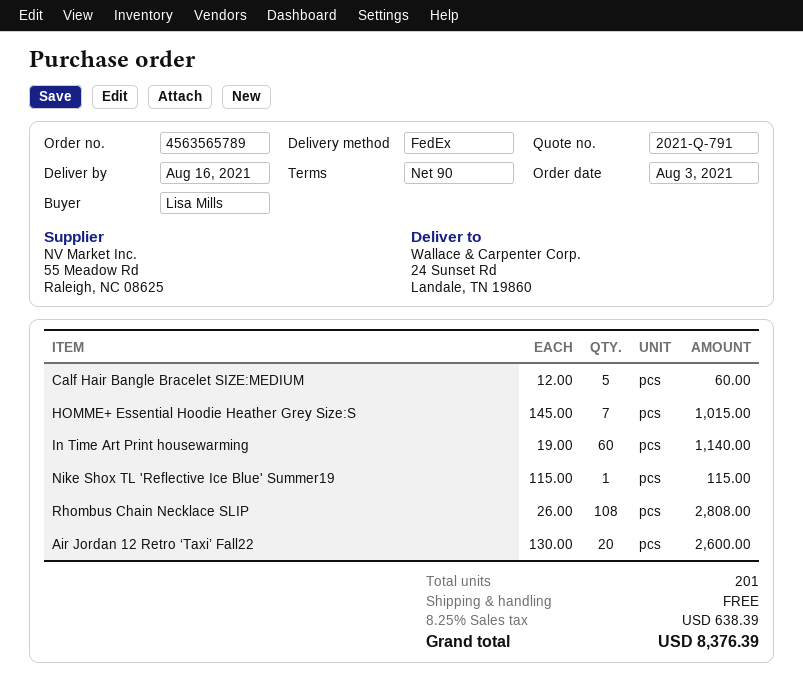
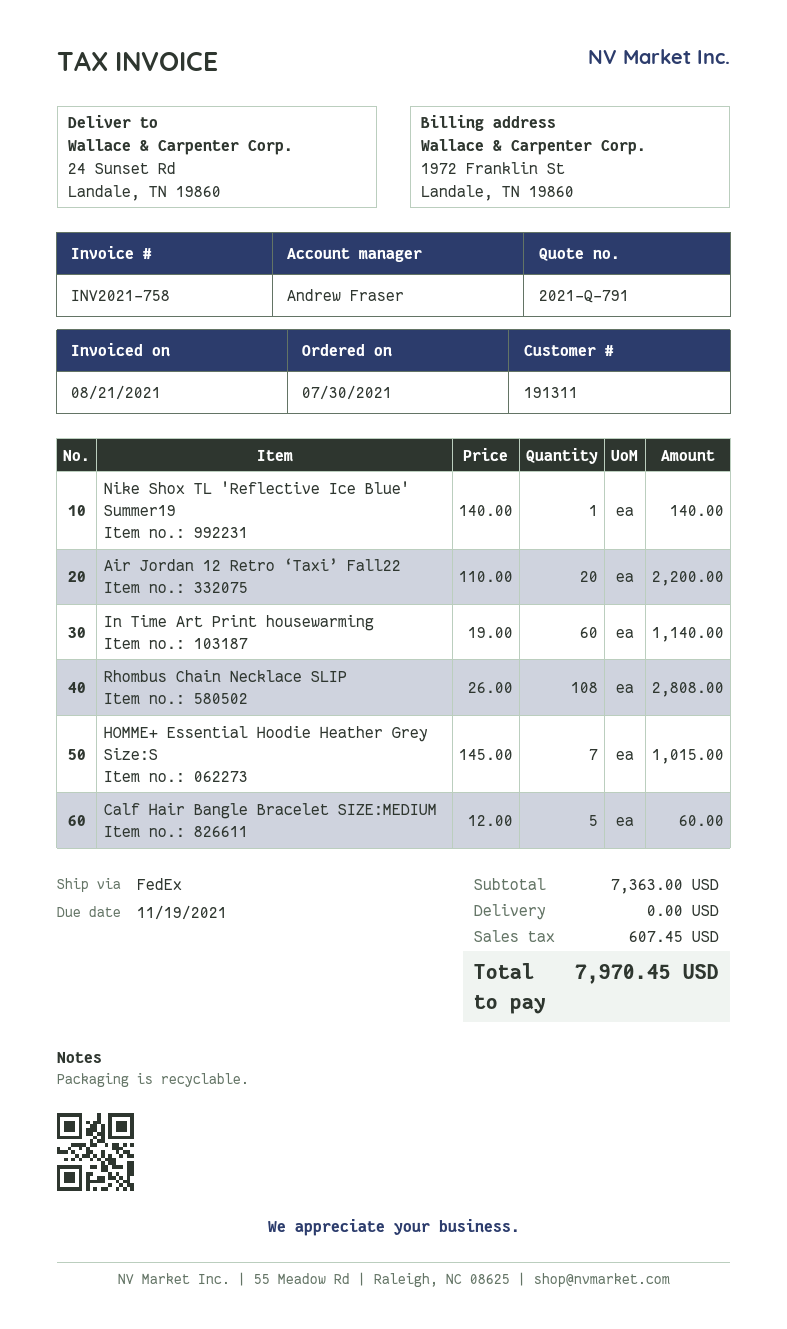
order date: 2021-08-03 -> 2021-07-30
Nike Shox TL 'Reflective Ice Blue' Summer19: 1 x 115.00 = 115.00 -> 1 x 140.00 = 140.00
Air Jordan 12 Retro ‘Taxi’ Fall22: 20 x 130.00 = 2600.00 -> 20 x 110.00 = 2200.00
tax: 638.39 -> 607.45
total: 8376.39 -> 7970.45

